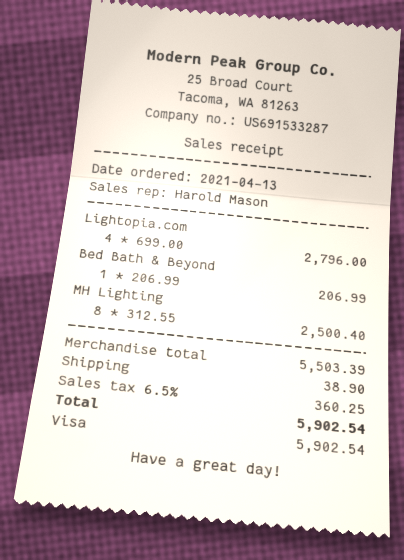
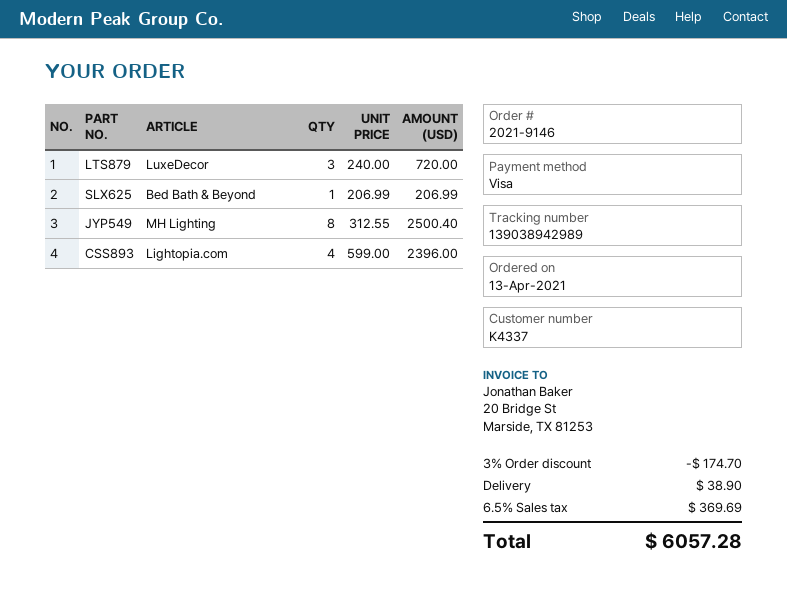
Lightopia.com: 4 x 699.00 = 2796.00 -> 4 x 599.00 = 2396.00
LuxeDecor: none -> 3 x 240.00 = 720.00
discount: none -> 3% = 174.70
tax: 6.5% = 360.25 -> 6.5% = 369.69
total: 5902.54 -> 6057.28

